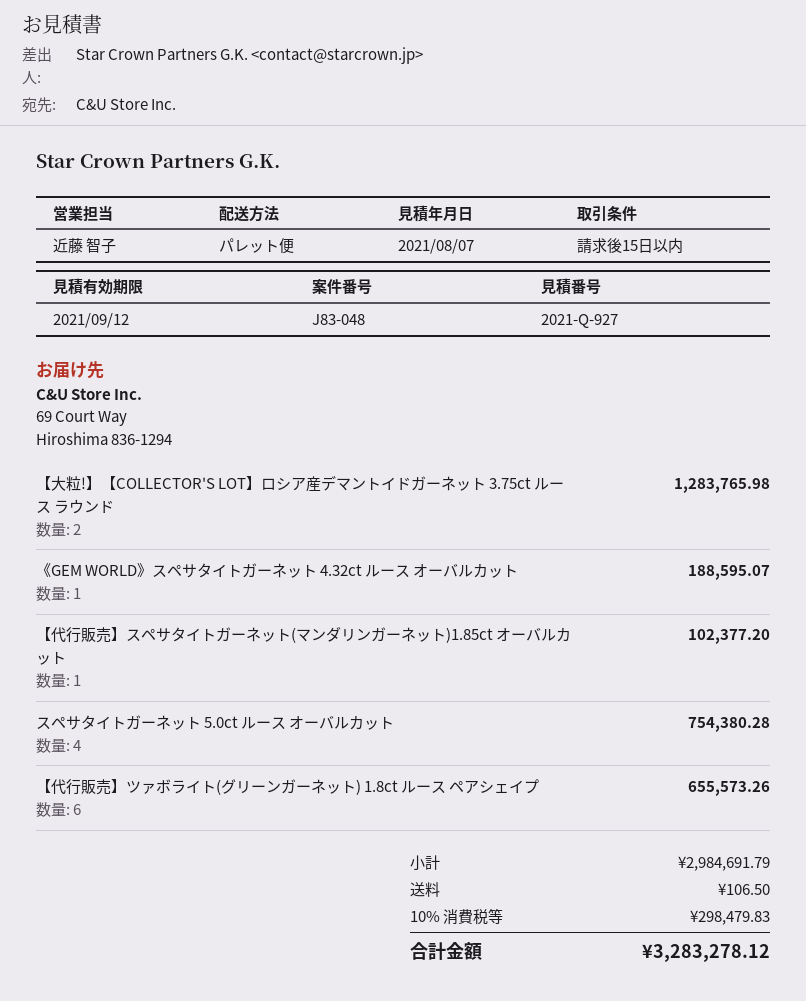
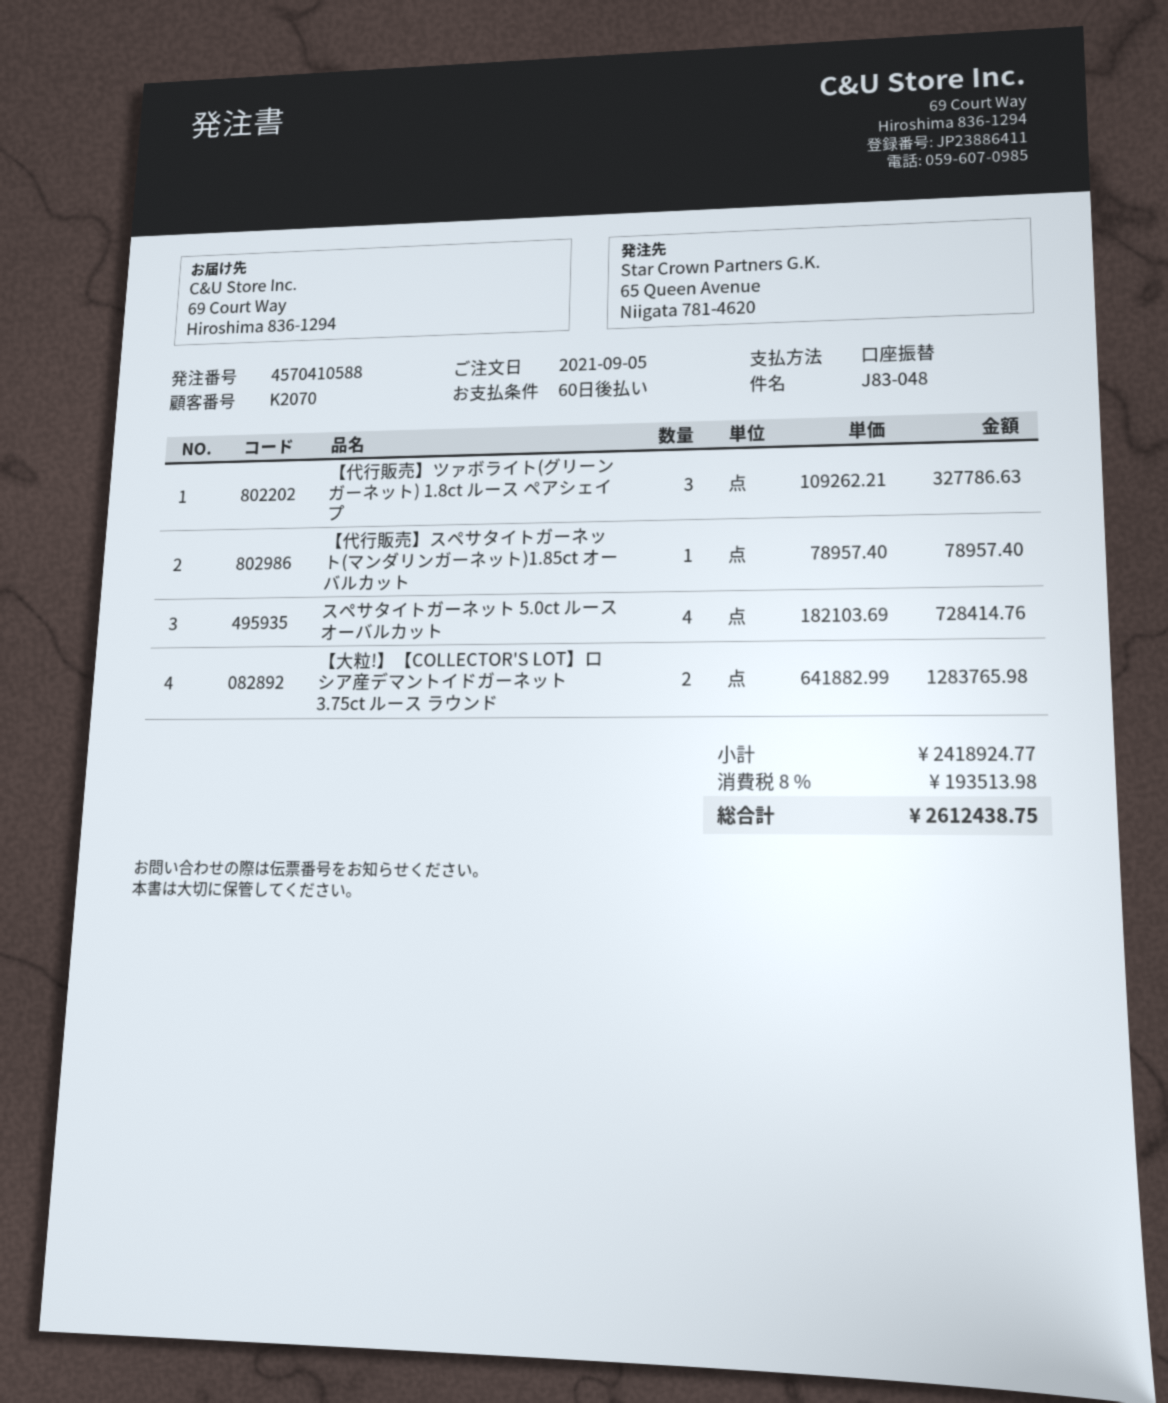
payment terms: 15 days -> 60 days
《GEM WORLD》スペサタイトガーネット 4.32ct ルース オーバルカット: 1 for 188595.07 -> none
【代行販売】スペサタイトガーネット(マンダリンガーネット)1.85ct オーバルカット: 1 for 102377.20 -> 1 for 78957.40
スペサタイトガーネット 5.0ct ルース オーバルカット: 4 for 754380.28 -> 4 for 728414.76
【代行販売】ツァボライト(グリーンガーネット) 1.8ct ルース ペアシェイプ: 6 for 655573.26 -> 3 for 327786.63
subtotal: 2984691.79 -> 2418924.77
shipping: 106.50 -> none
tax: 10% = 298479.83 -> 8% = 193513.98
total: 3283278.12 -> 2612438.75

